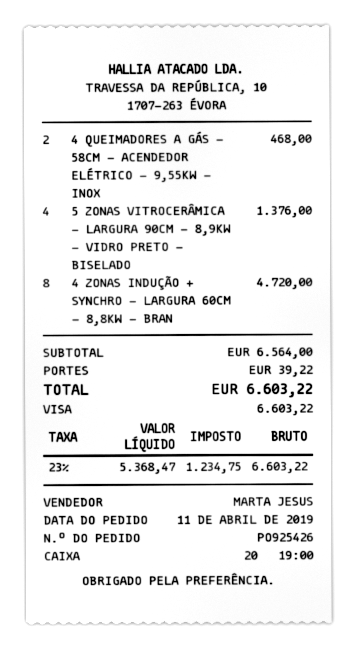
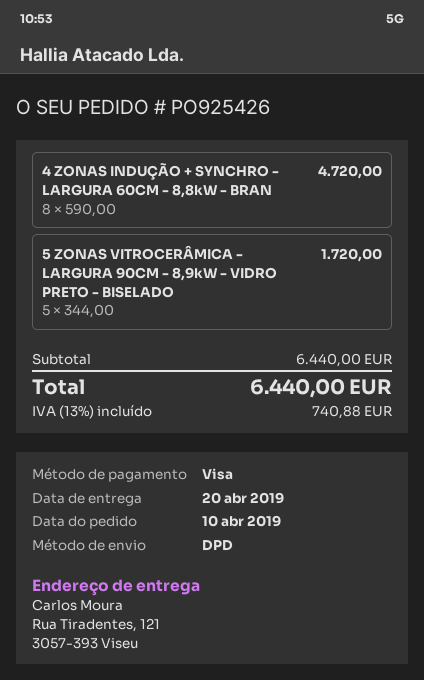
order date: 2019-04-11 -> 2019-04-10
4 QUEIMADORES A GÁS - 58CM - ACENDEDOR ELÉTRICO - 9,55KW - INOX: 2 for 468.00 -> none
5 ZONAS VITROCERÂMICA - LARGURA 90CM - 8,9KW - VIDRO PRETO - BISELADO: 4 for 1376.00 -> 5 for 1720.00
subtotal: 6564.00 -> 6440.00
shipping: 39.22 -> none
tax: 23% = 1234.75 -> 13% = 740.88
total: 6603.22 -> 6440.00

